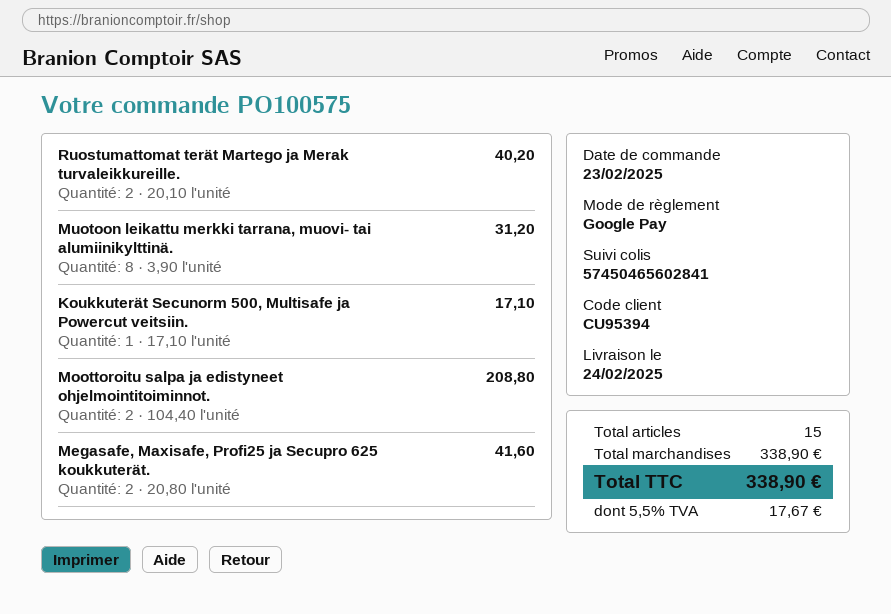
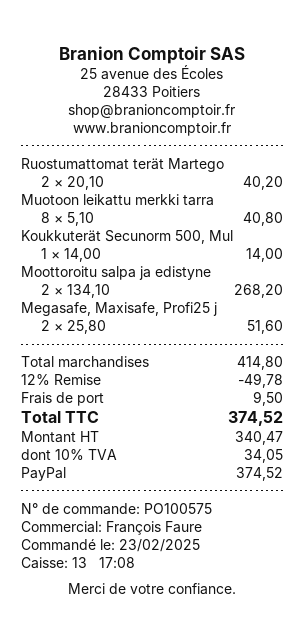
payment method: Google Pay -> PayPal
Muotoon leikattu merkki tarrana, muovi- tai alumiinikylttinä.: 8 x 3.90 = 31.20 -> 8 x 5.10 = 40.80
Koukkuterät Secunorm 500, Multisafe ja Powercut veitsiin.: 1 x 17.10 = 17.10 -> 1 x 14.00 = 14.00
Moottoroitu salpa ja edistyneet ohjelmointitoiminnot.: 2 x 104.40 = 208.80 -> 2 x 134.10 = 268.20
Megasafe, Maxisafe, Profi25 ja Secupro 625 koukkuterät.: 2 x 20.80 = 41.60 -> 2 x 25.80 = 51.60
subtotal: 338.90 -> 414.80
discount: none -> 12% = 49.78
shipping: none -> 9.50
tax: 5.5% = 17.67 -> 10% = 34.05
total: 338.90 -> 374.52

